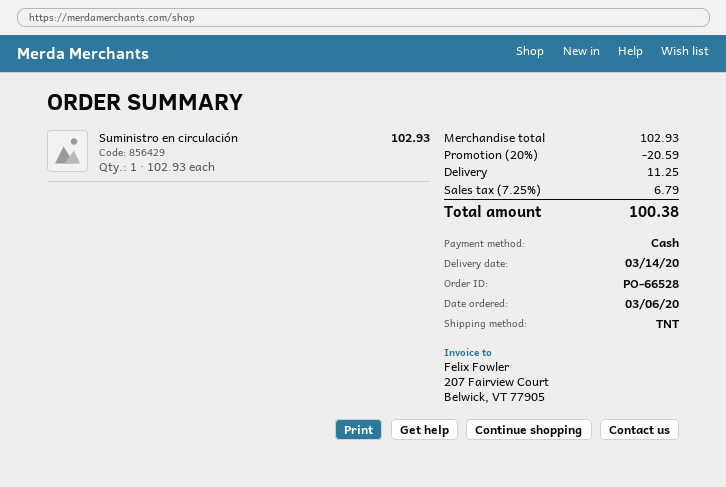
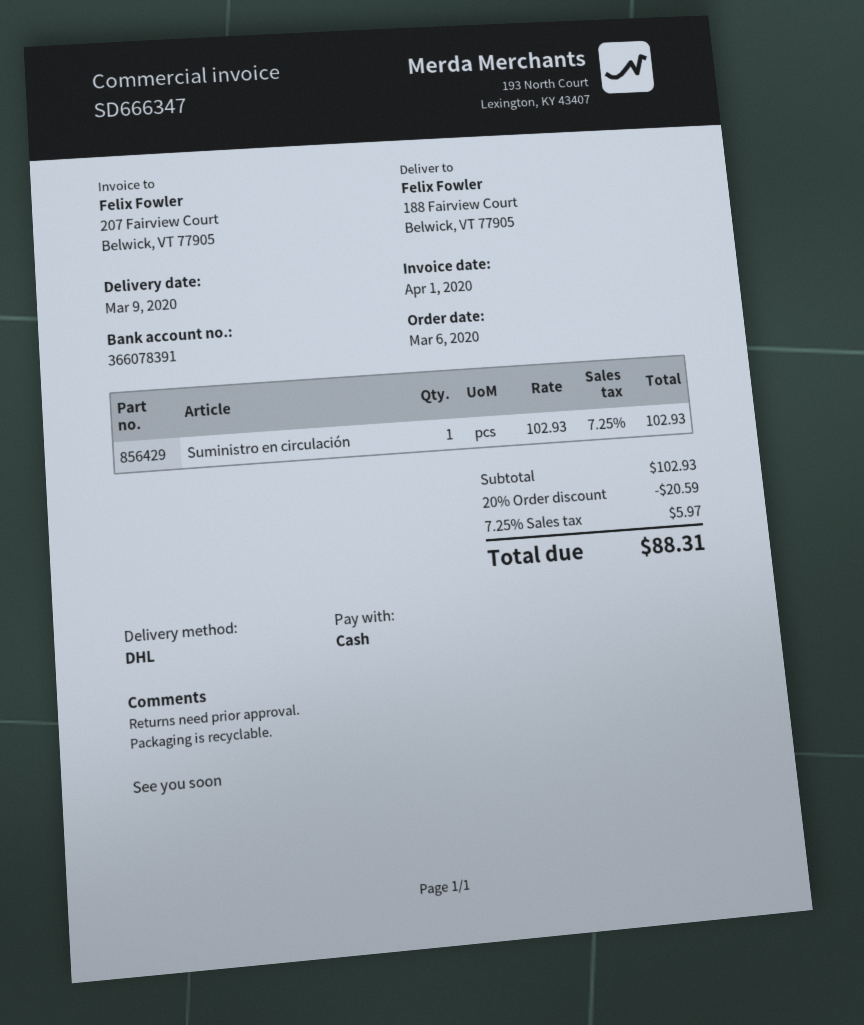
delivery date: 2020-03-14 -> 2020-03-09
shipping method: TNT -> DHL
shipping: 11.25 -> none
tax: 7.25% = 6.79 -> 7.25% = 5.97
total: 100.38 -> 88.31

